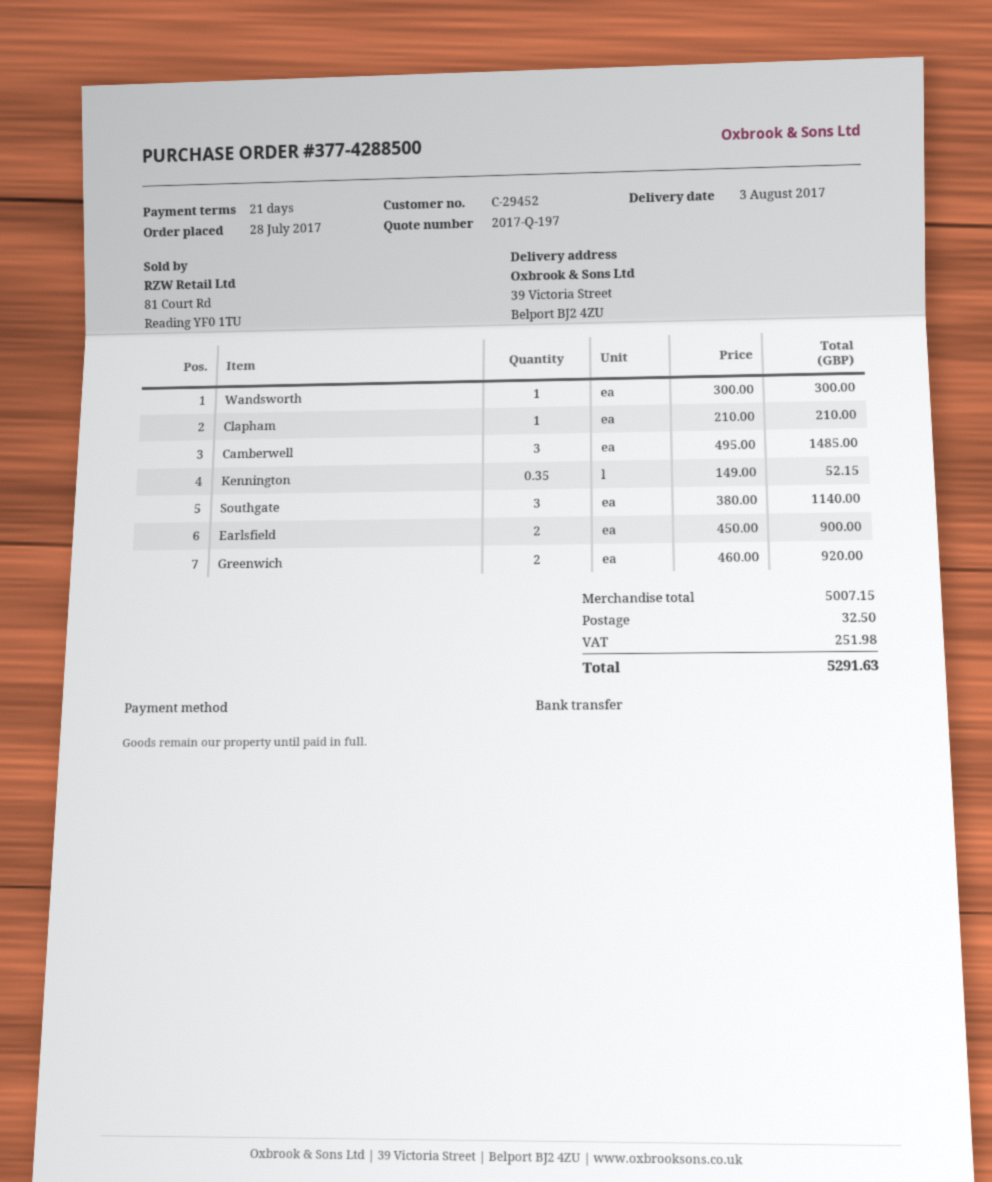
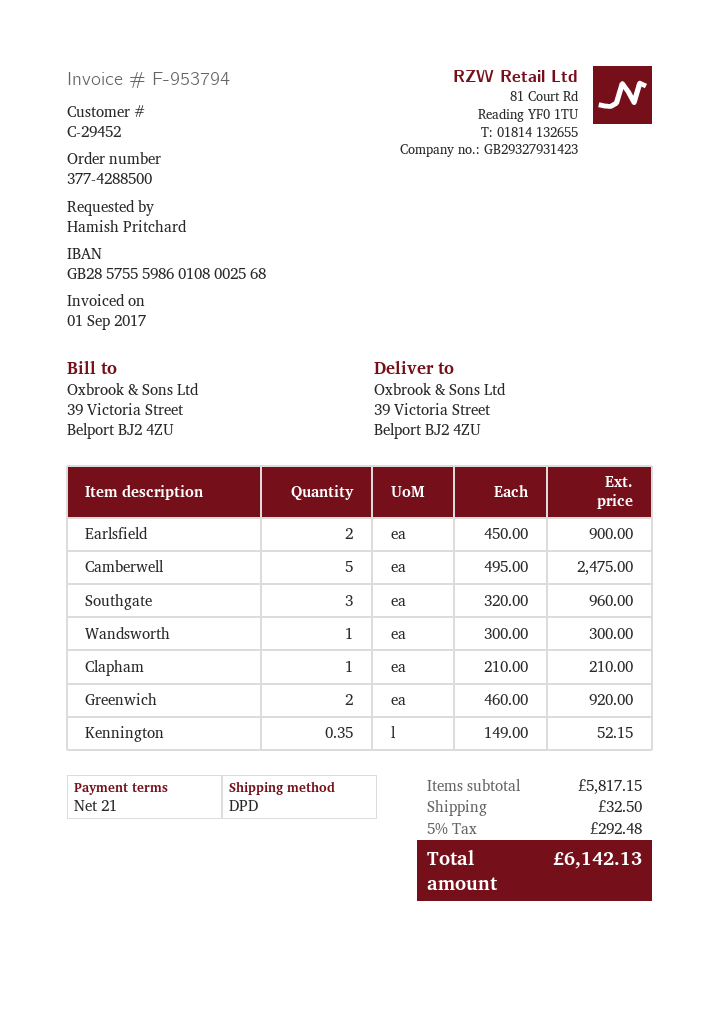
Camberwell: 3 x 495.00 = 1485.00 -> 5 x 495.00 = 2475.00
Southgate: 3 x 380.00 = 1140.00 -> 3 x 320.00 = 960.00
subtotal: 5007.15 -> 5817.15
tax: 251.98 -> 292.48
total: 5291.63 -> 6142.13

